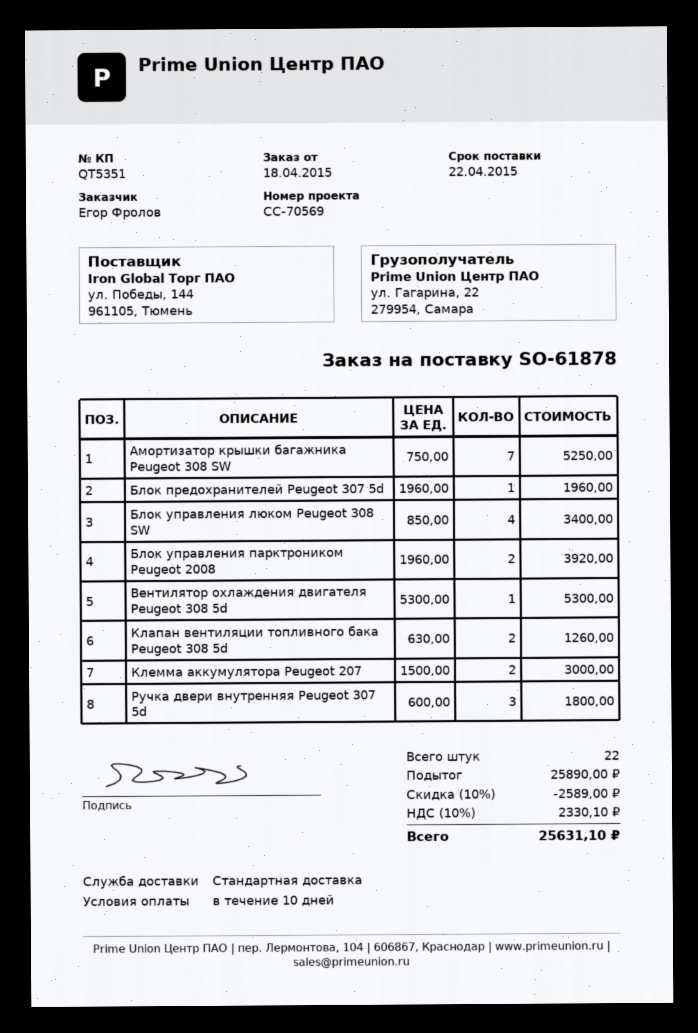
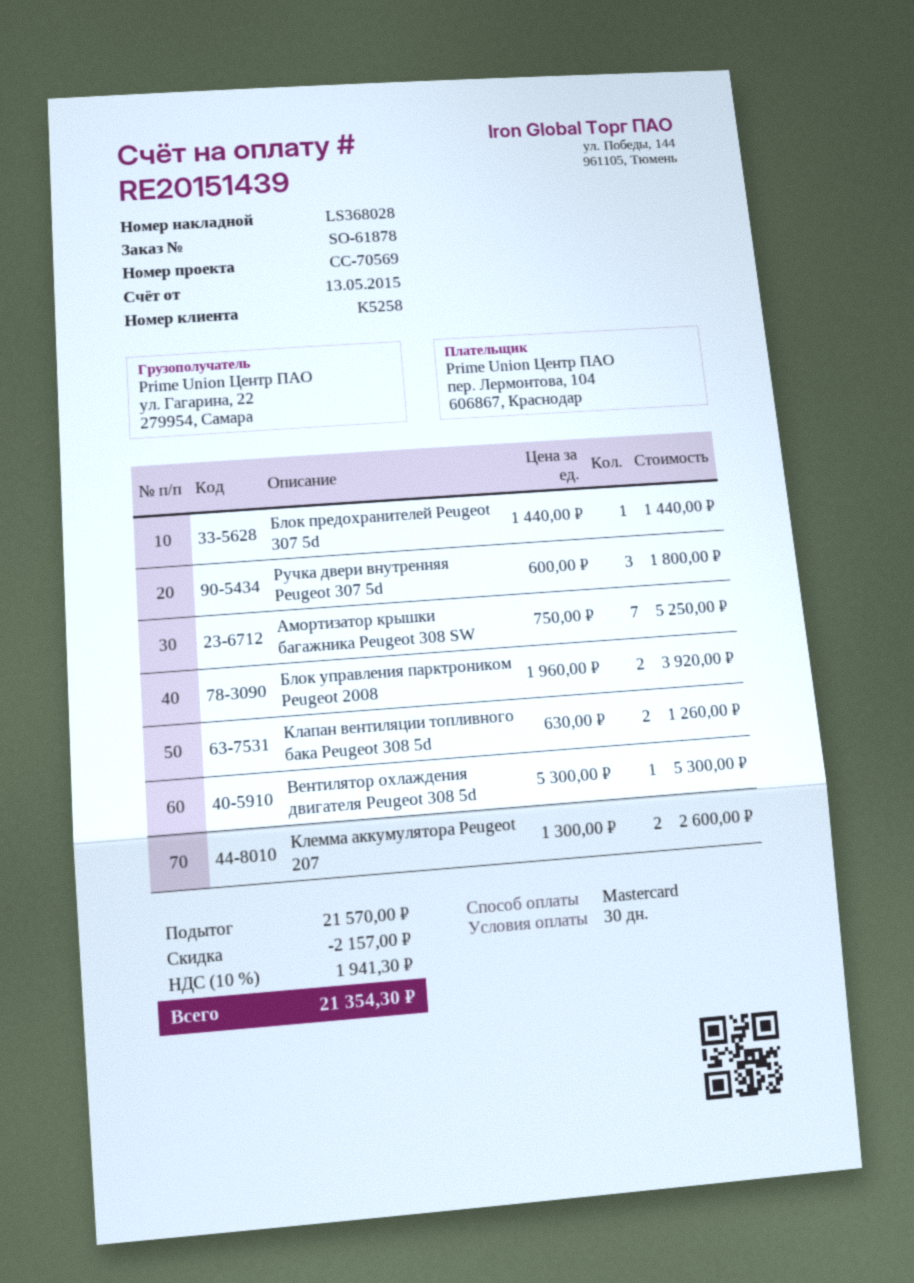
payment terms: 10 days -> 30 days
Блок предохранителей Peugeot 307 5d: 1 x 1960.00 = 1960.00 -> 1 x 1440.00 = 1440.00
Блок управления люком Peugeot 308 SW: 4 x 850.00 = 3400.00 -> none
Клемма аккумулятора Peugeot 207: 2 x 1500.00 = 3000.00 -> 2 x 1300.00 = 2600.00
subtotal: 25890.00 -> 21570.00
discount: 2589.00 -> 2157.00
tax: 10% = 2330.10 -> 10% = 1941.30
total: 25631.10 -> 21354.30

